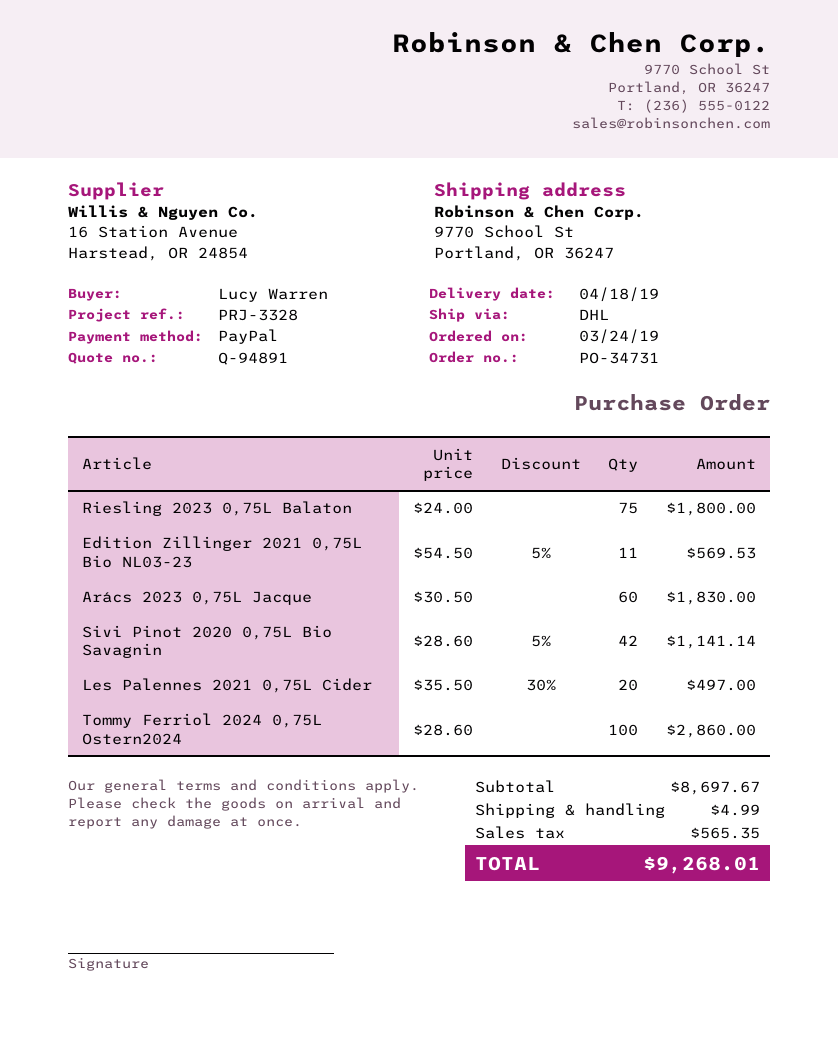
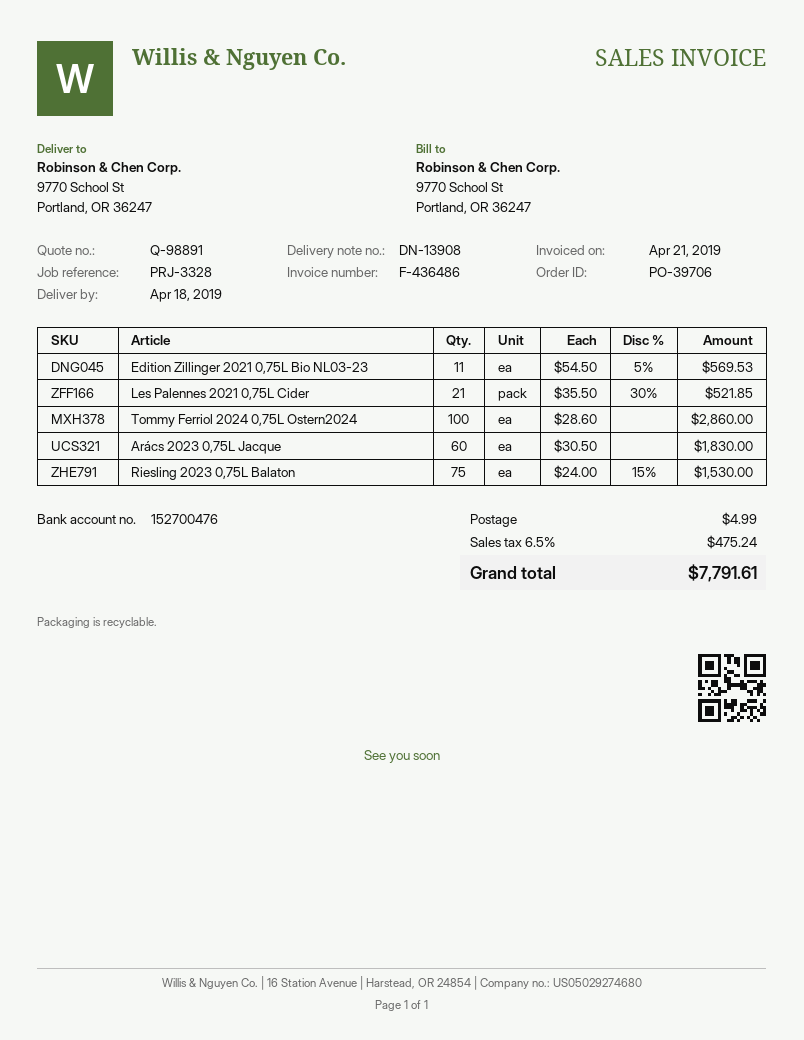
quote number: Q-94891 -> Q-98891
order number: PO-34731 -> PO-39706
Riesling 2023 0,75L Balaton: 75 x 24.00 = 1800.00 -> 75 x 24.00 - 15% = 1530.00
Sivi Pinot 2020 0,75L Bio Savagnin: 42 x 28.60 - 5% = 1141.14 -> none
Les Palennes 2021 0,75L Cider: 20 x 35.50 - 30% = 497.00 -> 21 x 35.50 - 30% = 521.85
tax: 565.35 -> 475.24
total: 9268.01 -> 7791.61

